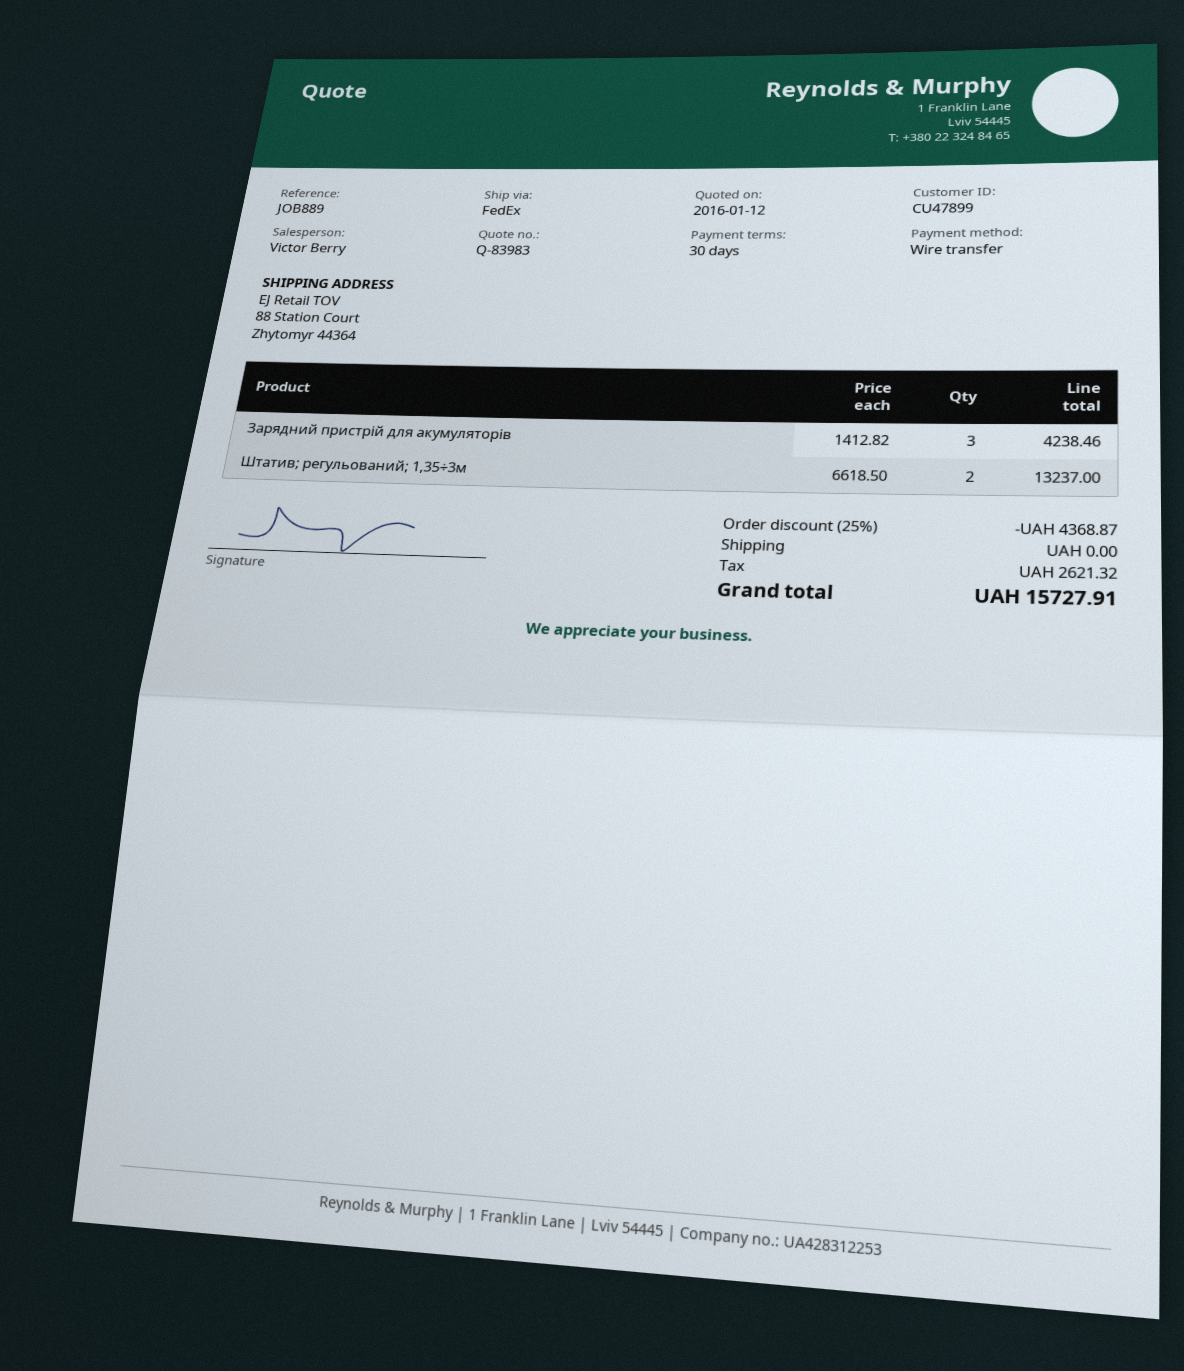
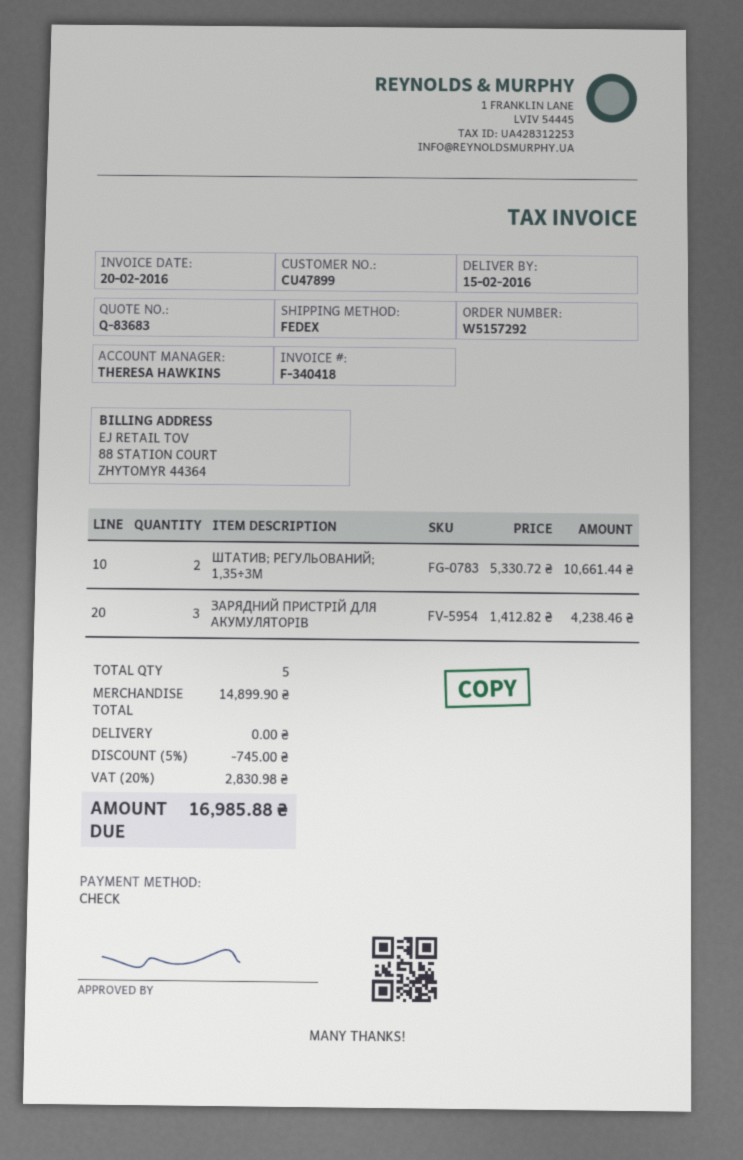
quote number: Q-83983 -> Q-83683
sales rep: Victor Berry -> THERESA HAWKINS
payment method: bank transfer -> cheque
Штатив; регульований; 1,35÷3м: 2 x 6618.50 = 13237.00 -> 2 x 5330.72 = 10661.44
discount: 25% = 4368.87 -> 5% = 745.00
tax: 2621.32 -> 2830.98
total: 15727.91 -> 16985.88

